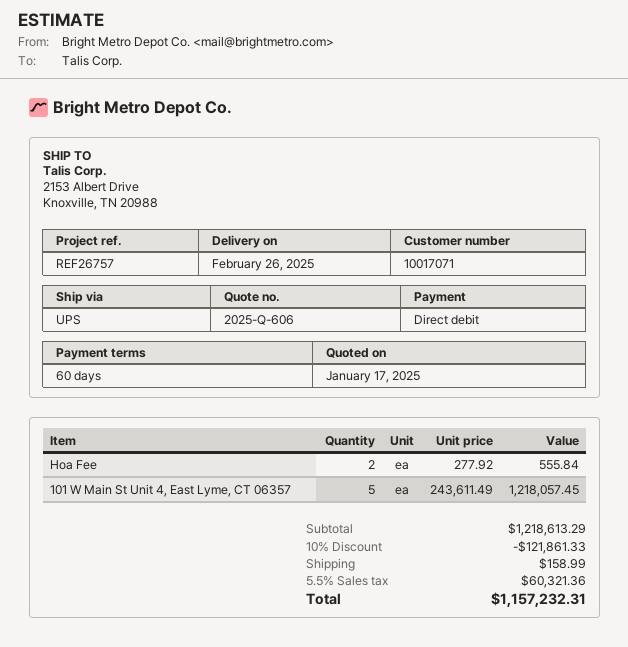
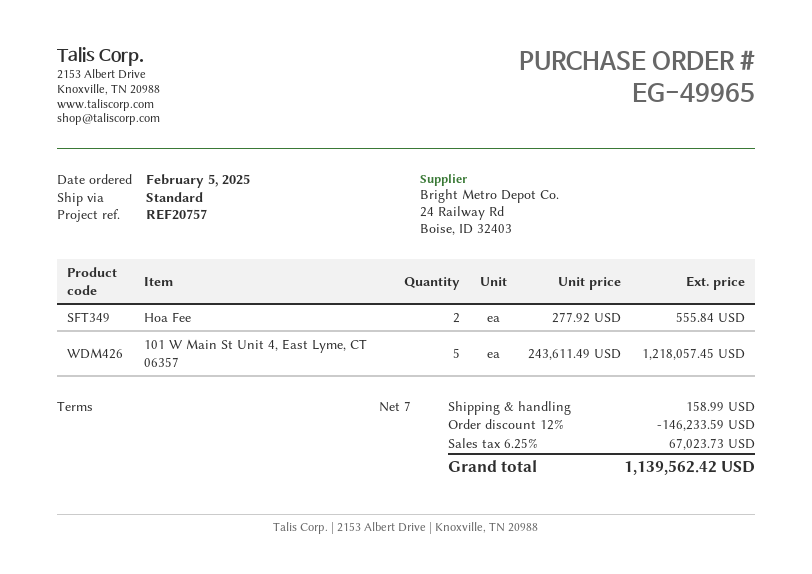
payment terms: 60 days -> 7 days
reference: REF26757 -> REF20757
shipping method: UPS -> standard
discount: 10% = 121861.33 -> 12% = 146233.59
tax: 5.5% = 60321.36 -> 6.25% = 67023.73
total: 1157232.31 -> 1139562.42

